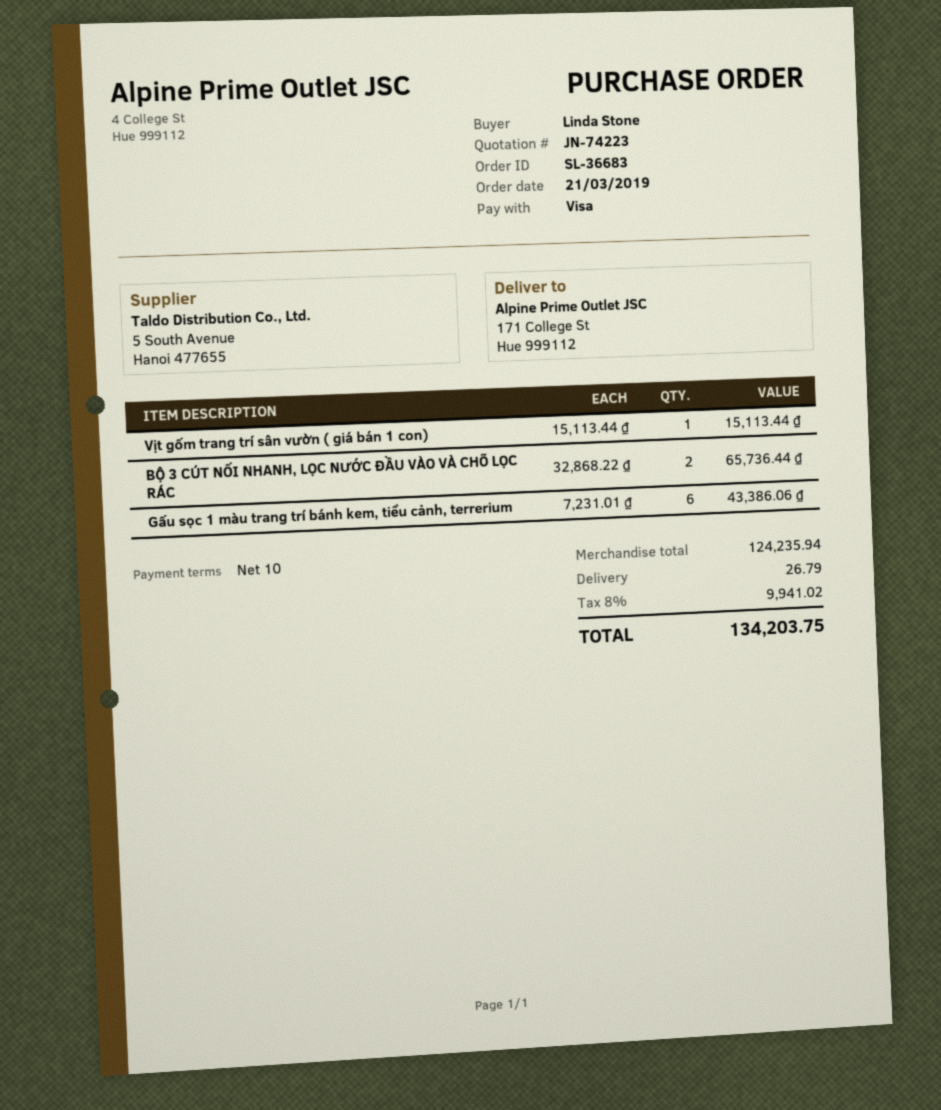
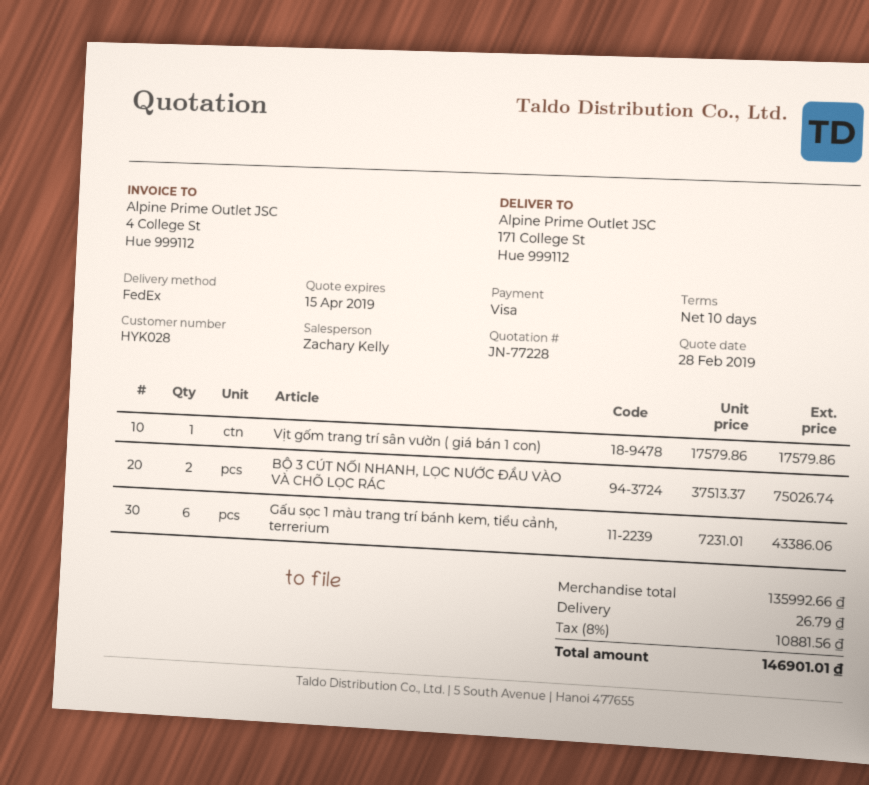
quote number: JN-74223 -> JN-77228
Vịt gốm trang trí sân vườn ( giá bán 1 con): 1 x 15113.44 = 15113.44 -> 1 x 17579.86 = 17579.86
BỘ 3 CÚT NỐI NHANH, LỌC NƯỚC ĐẦU VÀO VÀ CHÕ LỌC RÁC: 2 x 32868.22 = 65736.44 -> 2 x 37513.37 = 75026.74
subtotal: 124235.94 -> 135992.66
tax: 8% = 9941.02 -> 8% = 10881.56
total: 134203.75 -> 146901.01

